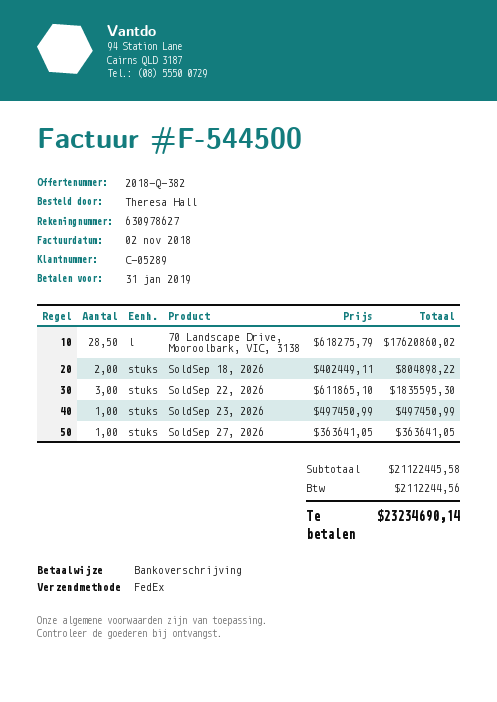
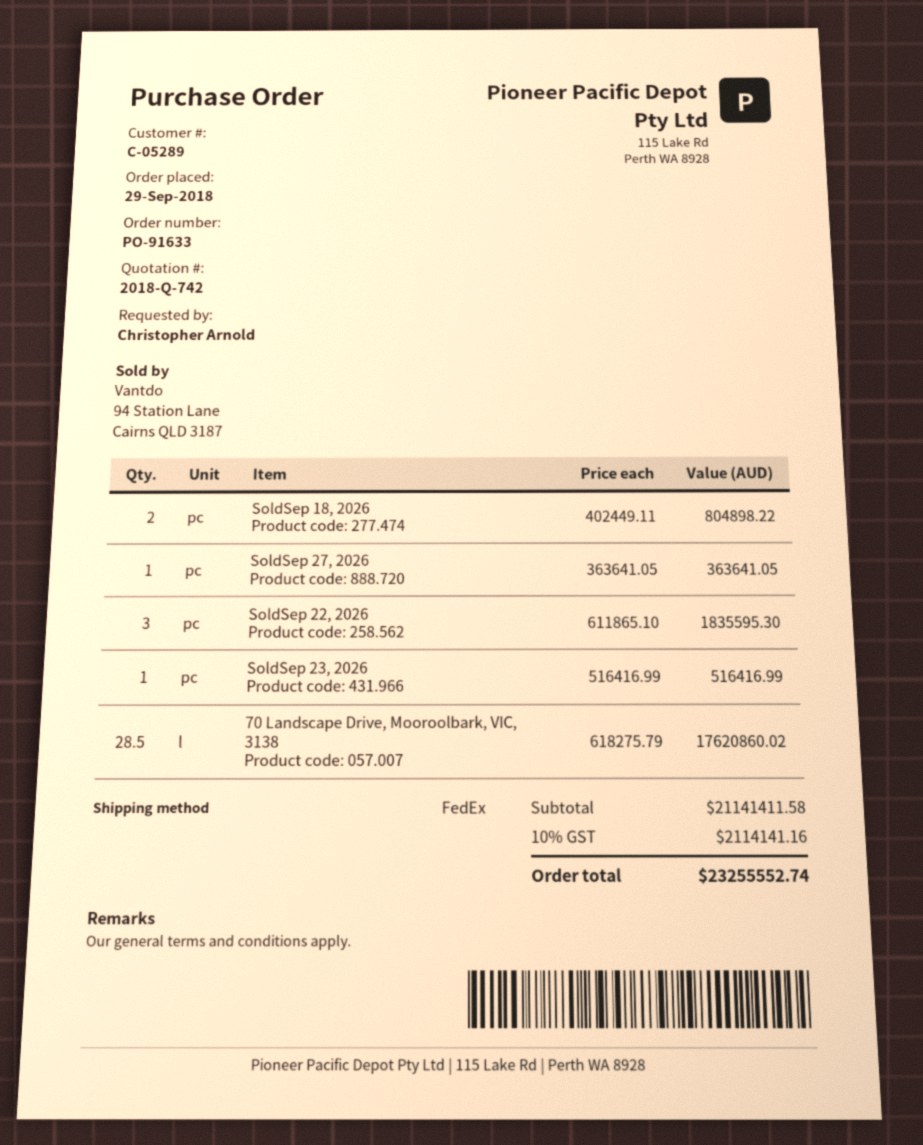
quote number: 2018-Q-382 -> 2018-Q-742
ordered by: Theresa Hall -> Christopher Arnold
SoldSep 23, 2026: 1 x 497450.99 = 497450.99 -> 1 x 516416.99 = 516416.99
subtotal: 21122445.58 -> 21141411.58
tax: 2112244.56 -> 2114141.16
total: 23234690.14 -> 23255552.74

